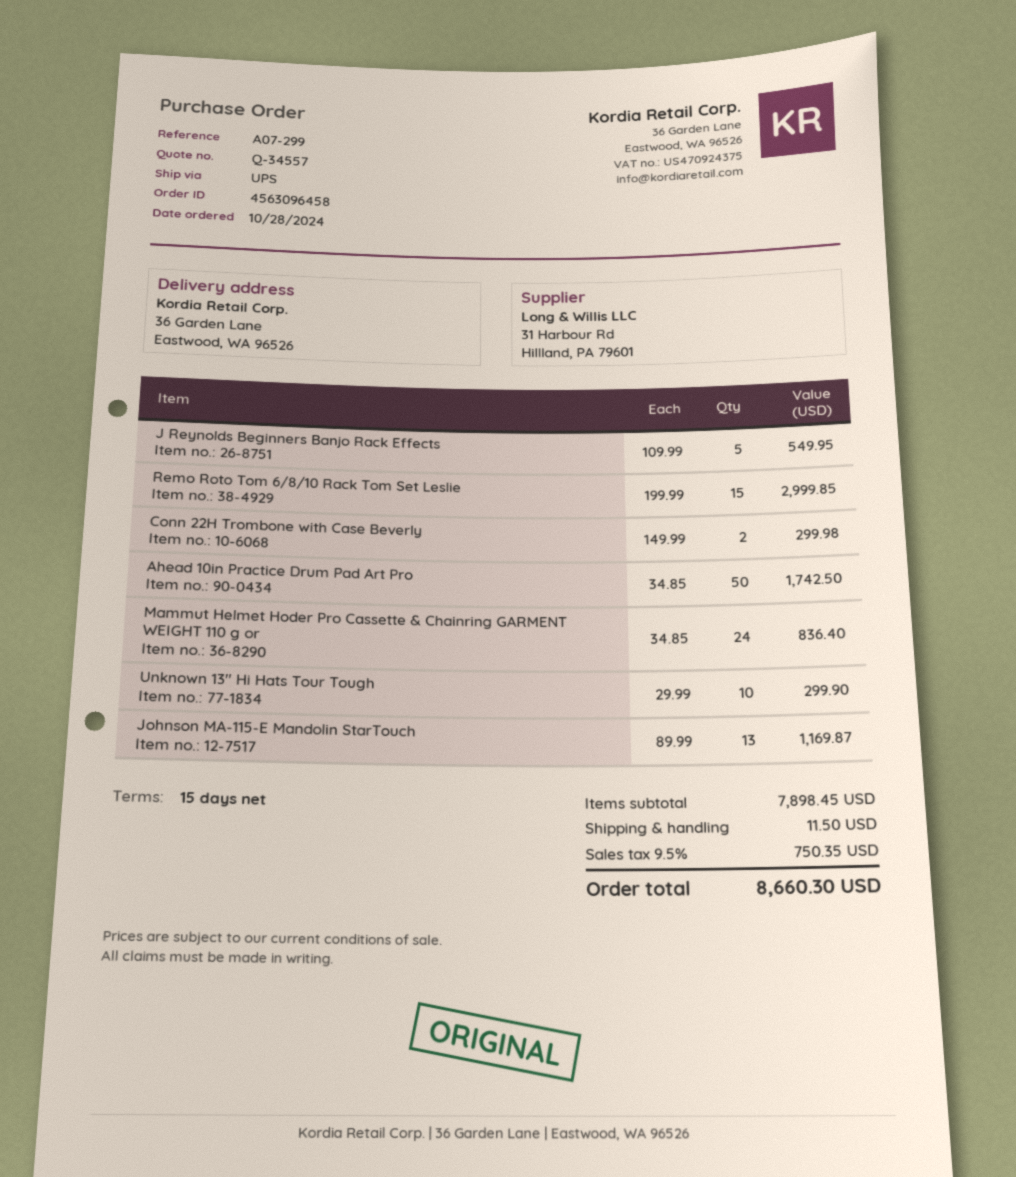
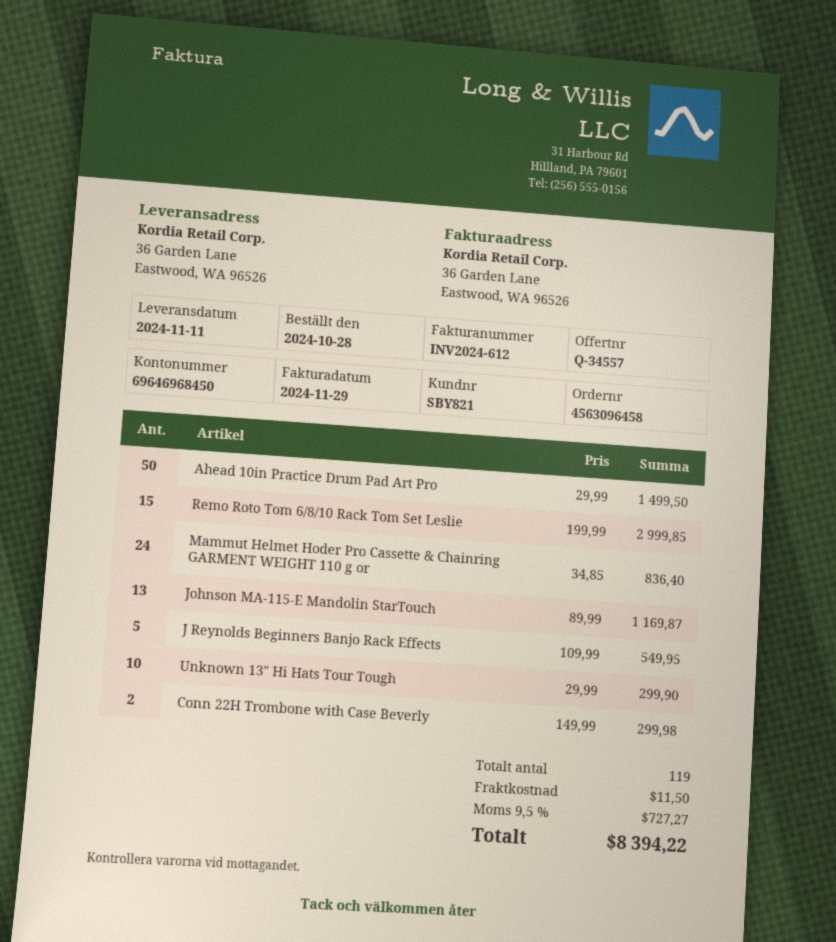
Ahead 10in Practice Drum Pad Art Pro: 50 x 34.85 = 1742.50 -> 50 x 29.99 = 1499.50
tax: 9.5% = 750.35 -> 9.5% = 727.27
total: 8660.30 -> 8394.22

